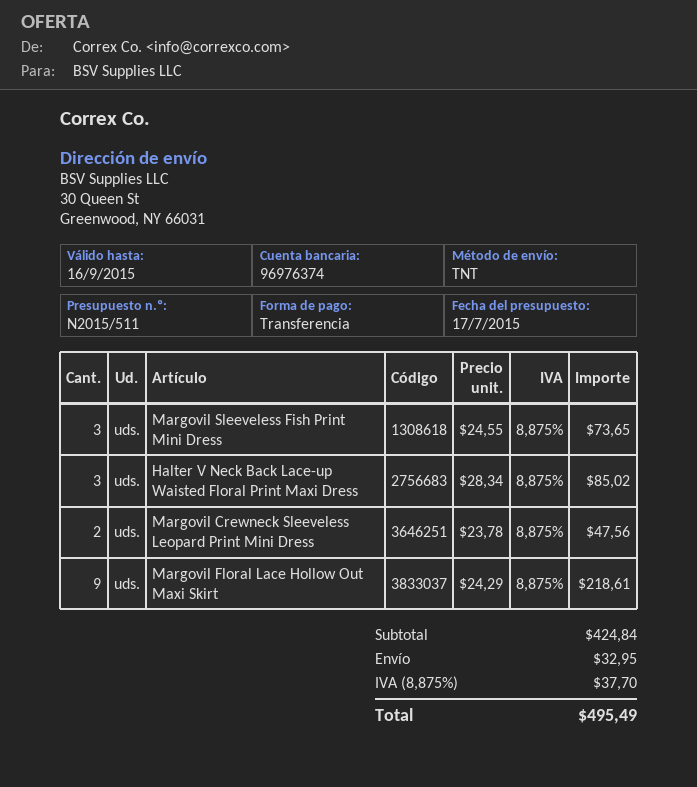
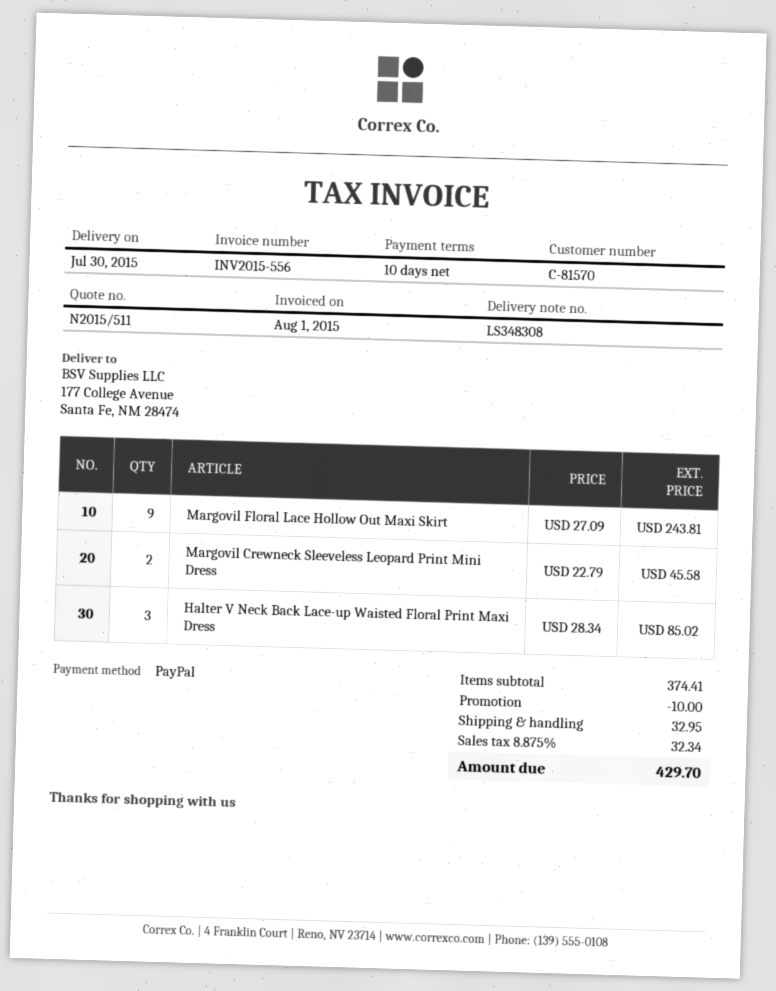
payment method: bank transfer -> PayPal
ship to: 30 Queen St, Greenwood, NY 66031 -> 177 College Avenue, Santa Fe, NM 28474
Margovil Sleeveless Fish Print Mini Dress: 3 x 24.55 = 73.65 -> none
Margovil Crewneck Sleeveless Leopard Print Mini Dress: 2 x 23.78 = 47.56 -> 2 x 22.79 = 45.58
Margovil Floral Lace Hollow Out Maxi Skirt: 9 x 24.29 = 218.61 -> 9 x 27.09 = 243.81
subtotal: 424.84 -> 374.41
discount: none -> 10.00
tax: 8.875% = 37.70 -> 8.875% = 32.34
total: 495.49 -> 429.70

